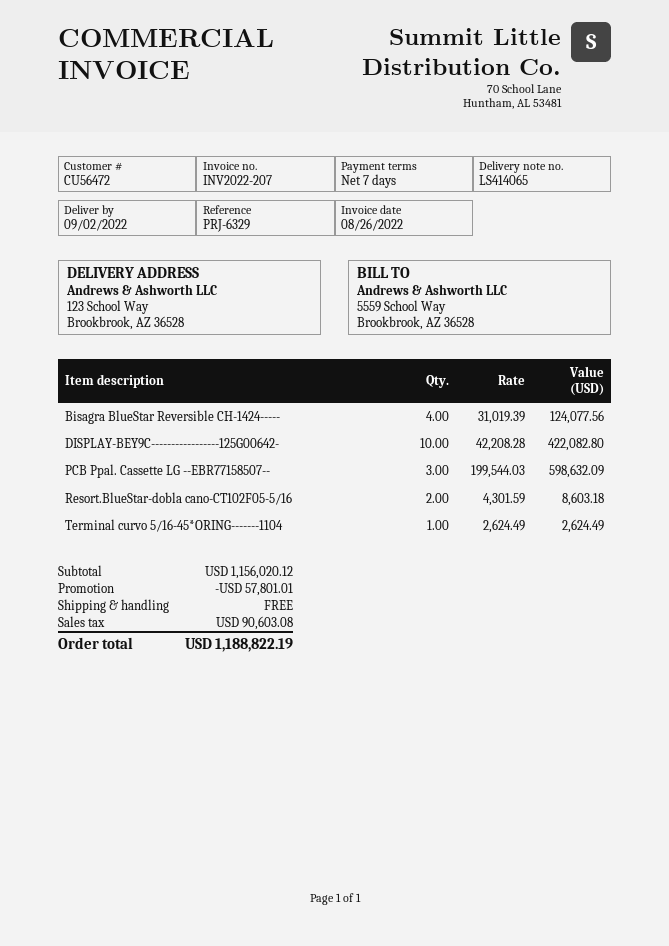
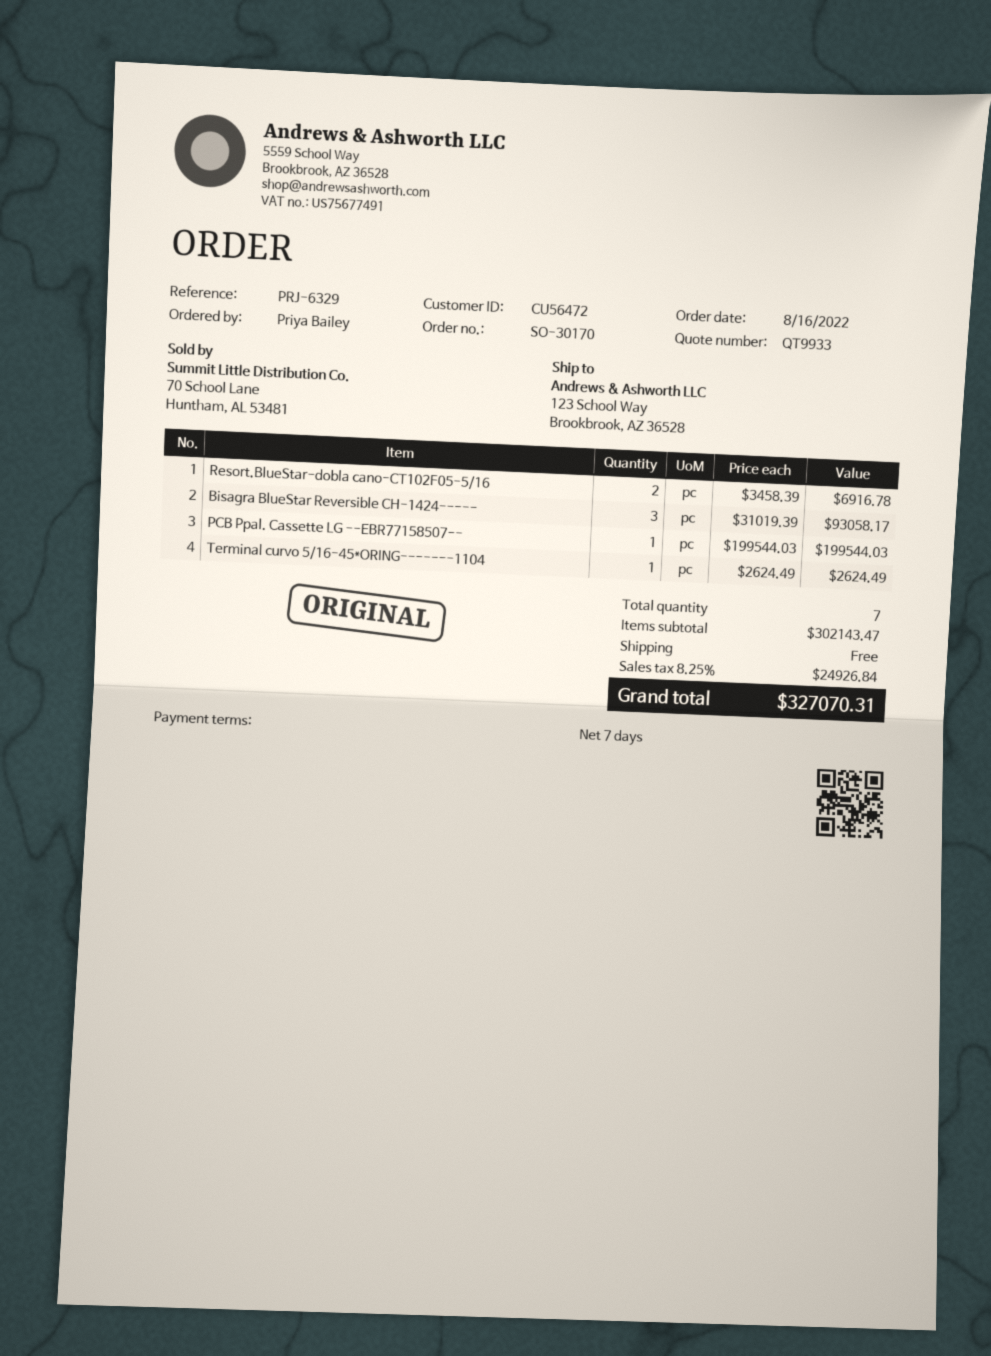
Bisagra BlueStar Reversible CH-1424-----: 4 x 31019.39 = 124077.56 -> 3 x 31019.39 = 93058.17
DISPLAY-BEY9C-----------------125G00642-: 10 x 42208.28 = 422082.80 -> none
PCB Ppal. Cassette LG --EBR77158507--: 3 x 199544.03 = 598632.09 -> 1 x 199544.03 = 199544.03
Resort.BlueStar-dobla cano-CT102F05-5/16: 2 x 4301.59 = 8603.18 -> 2 x 3458.39 = 6916.78
subtotal: 1156020.12 -> 302143.47
discount: 57801.01 -> none
tax: 90603.08 -> 24926.84
total: 1188822.19 -> 327070.31

